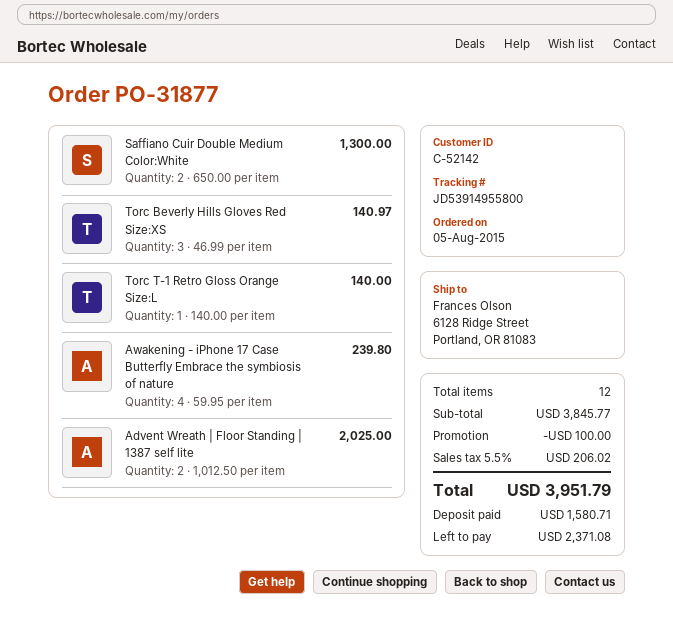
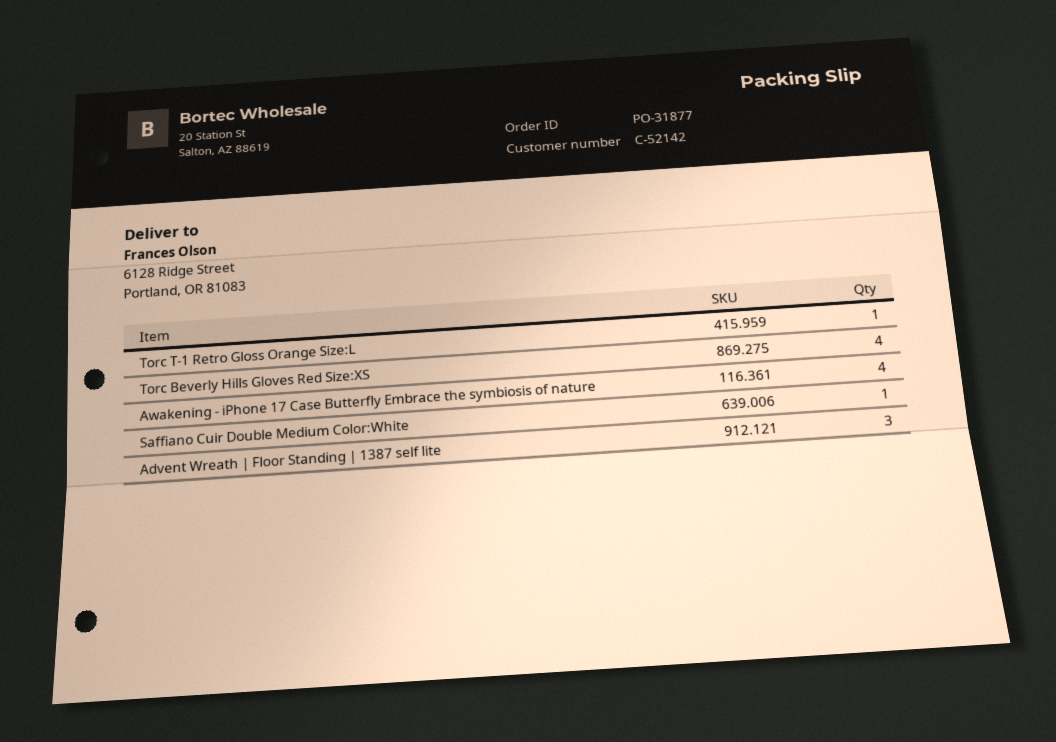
Saffiano Cuir Double Medium Color:White: 2 -> 1
Torc Beverly Hills Gloves Red Size:XS: 3 -> 4
Advent Wreath | Floor Standing | 1387 self lite: 2 -> 3

